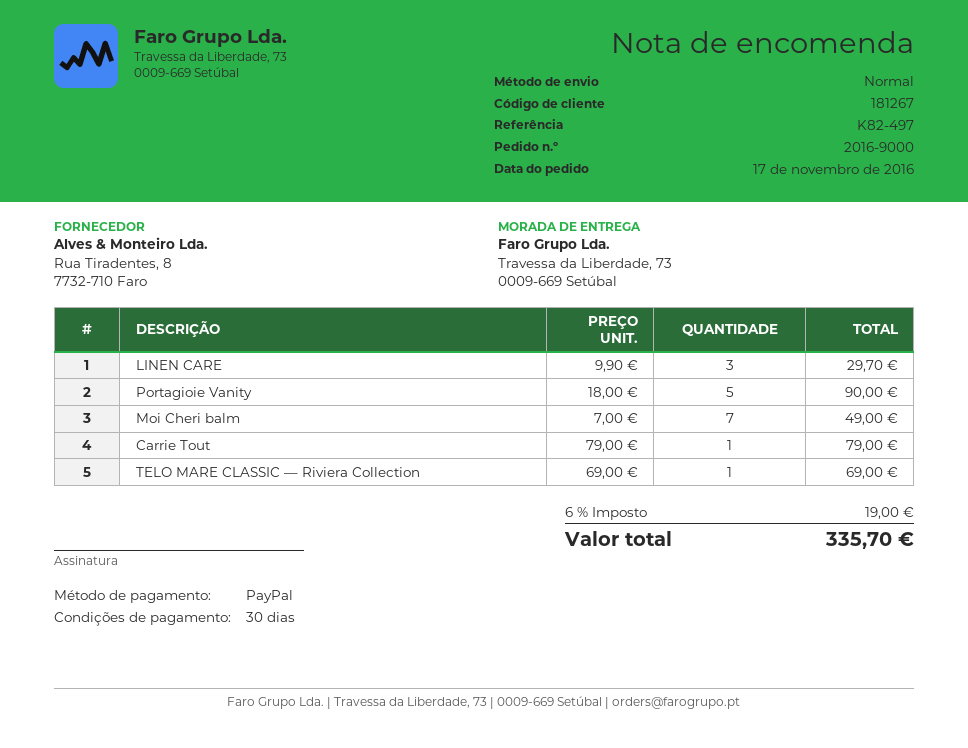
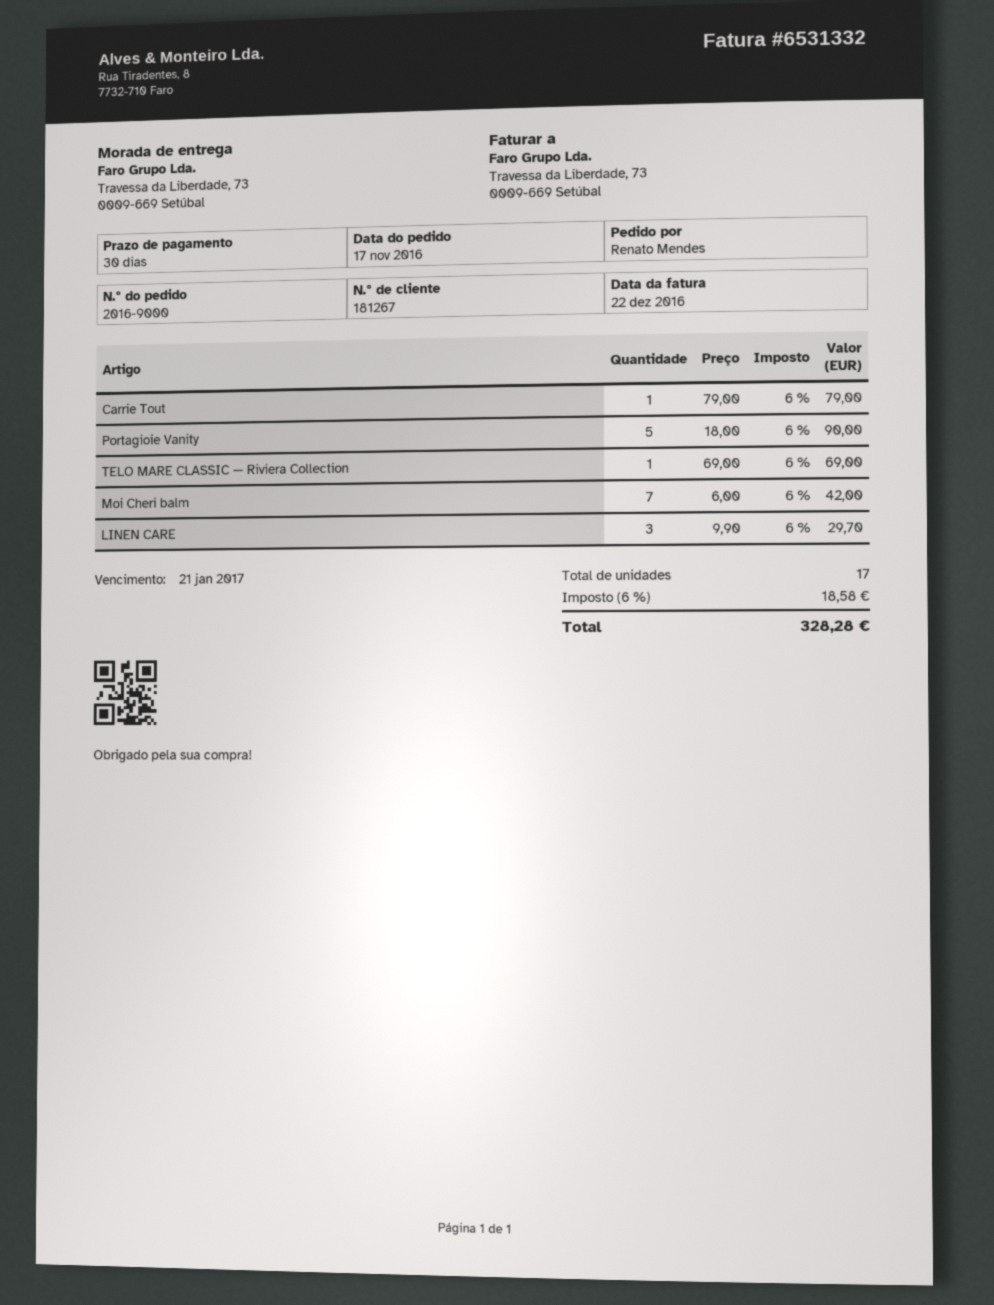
Moi Cheri balm: 7 x 7.00 = 49.00 -> 7 x 6.00 = 42.00
tax: 6% = 19.00 -> 6% = 18.58
total: 335.70 -> 328.28

